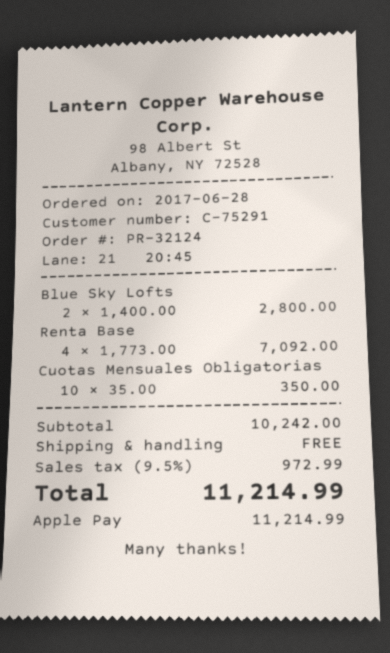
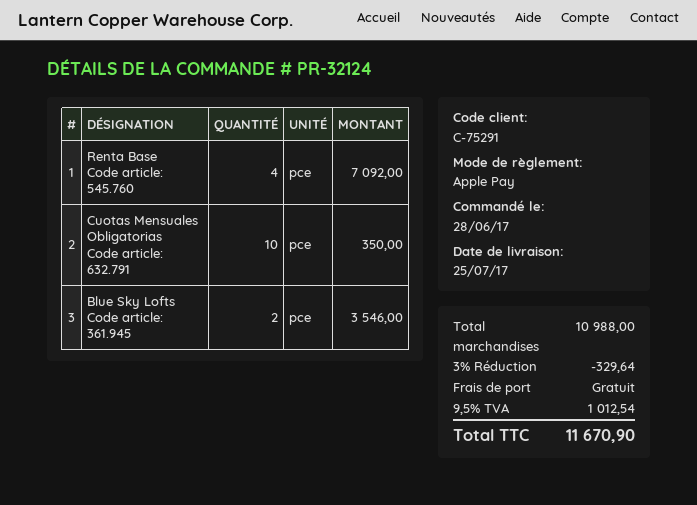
Blue Sky Lofts: 2 for 2800.00 -> 2 for 3546.00
subtotal: 10242.00 -> 10988.00
discount: none -> 3% = 329.64
tax: 9.5% = 972.99 -> 9.5% = 1012.54
total: 11214.99 -> 11670.90

